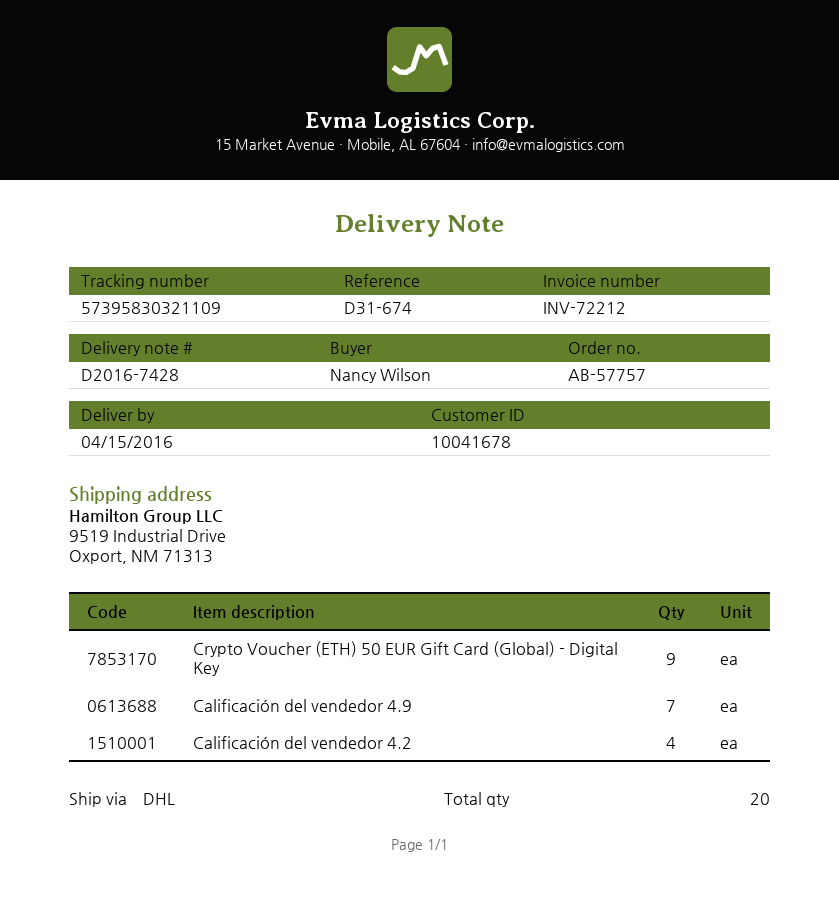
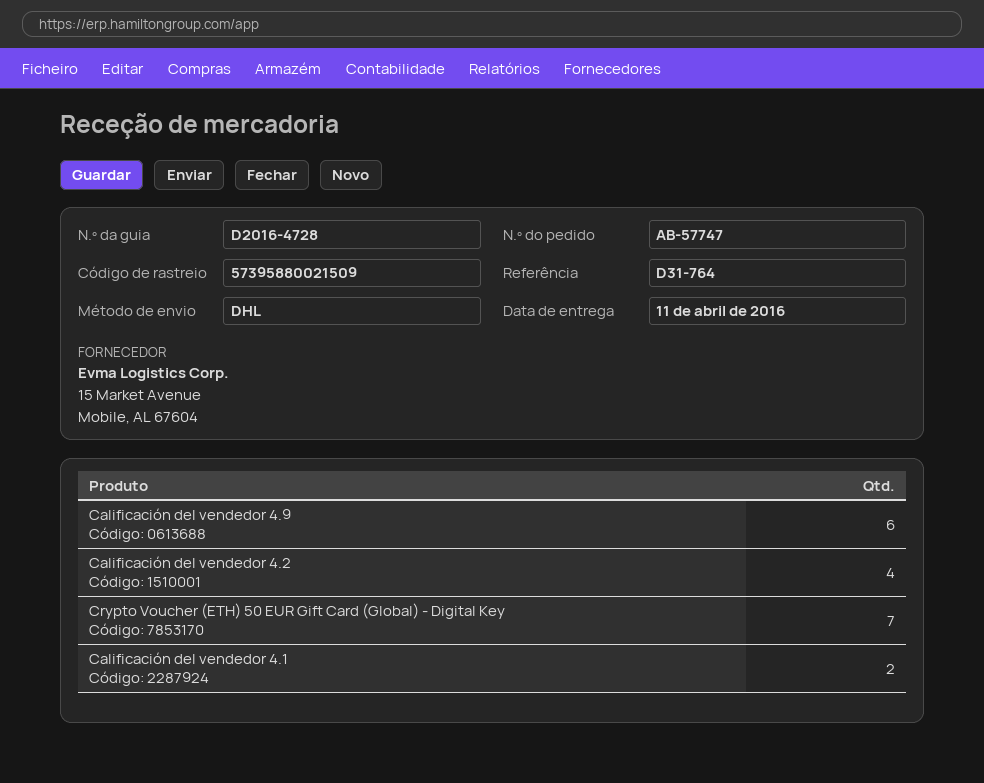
order number: AB-57757 -> AB-57747
delivery note number: D2016-7428 -> D2016-4728
delivery date: 2016-04-15 -> 2016-04-11
reference: D31-674 -> D31-764
tracking number: 57395830321109 -> 57395880021509
Crypto Voucher (ETH) 50 EUR Gift Card (Global) - Digital Key: 9 -> 7
Calificación del vendedor 4.9: 7 -> 6
Calificación del vendedor 4.1: none -> 2

